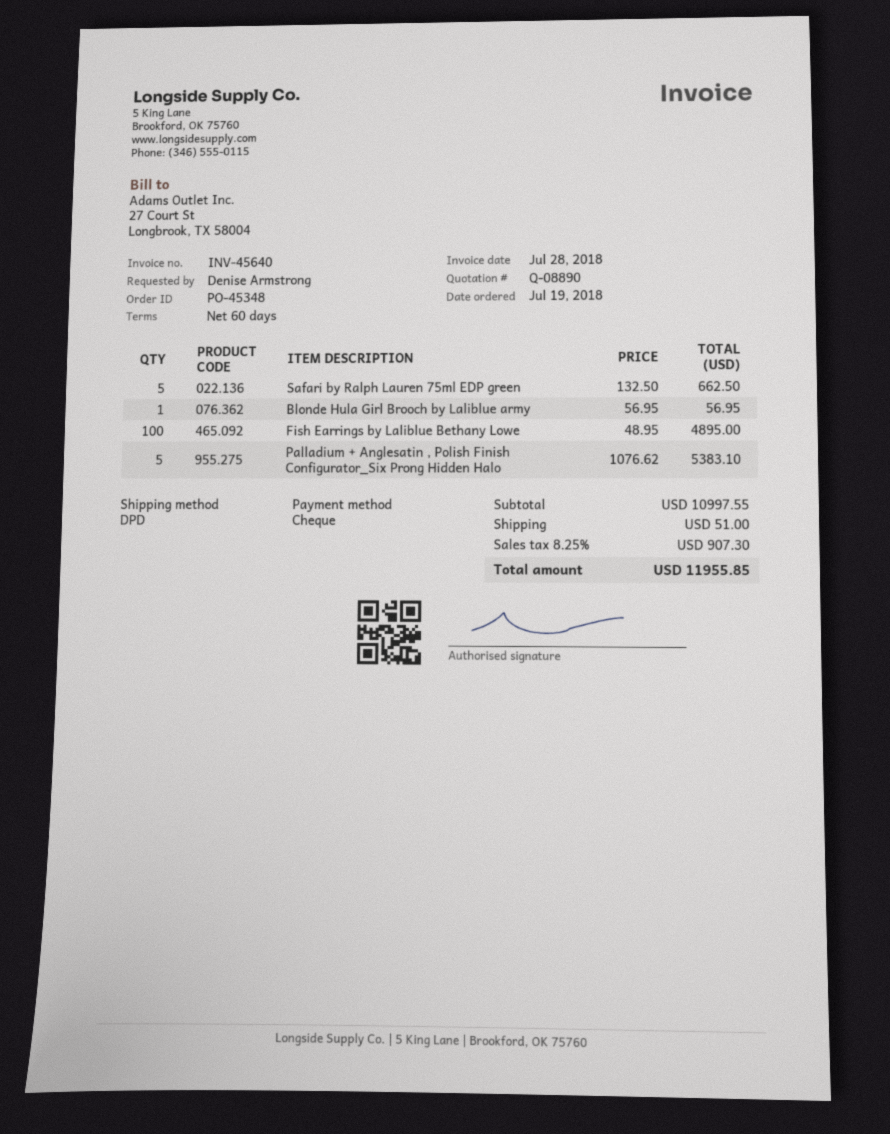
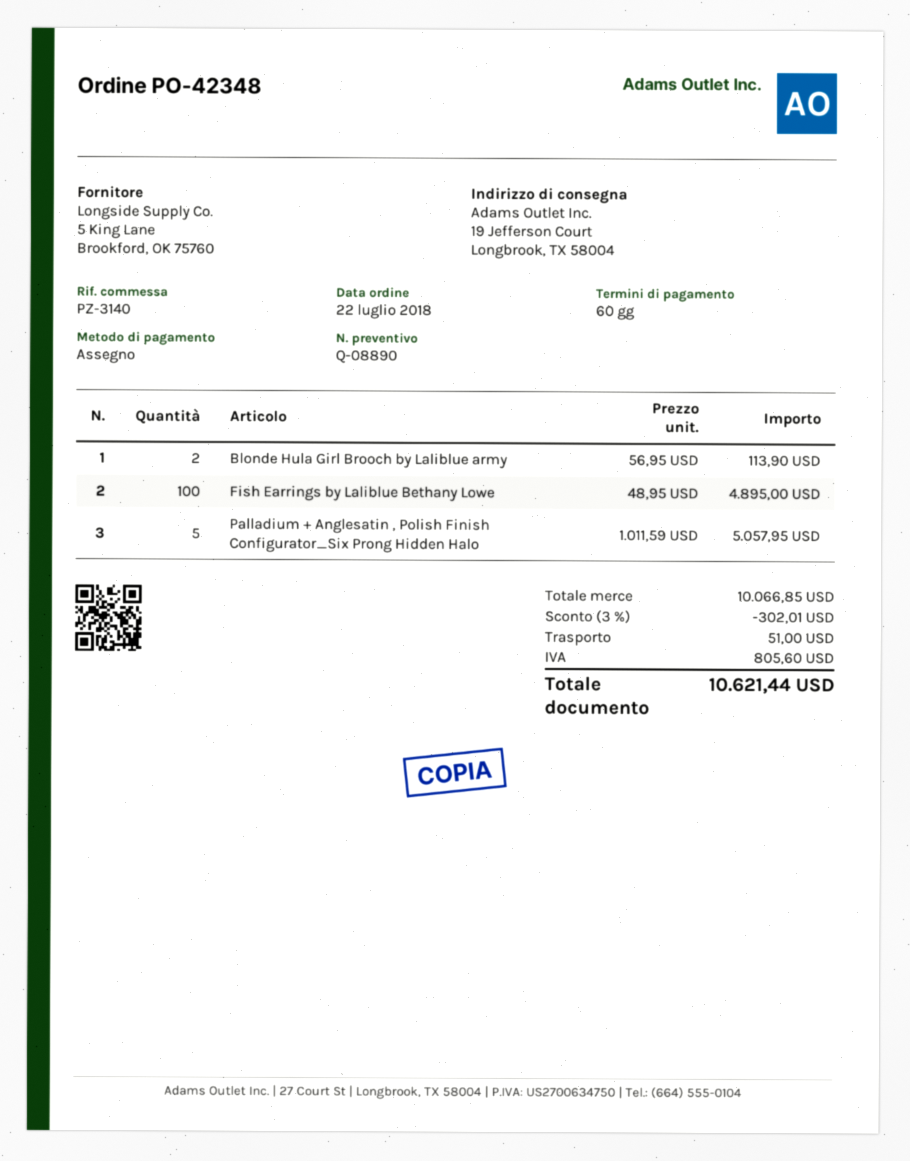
order number: PO-45348 -> PO-42348
order date: 2018-07-19 -> 2018-07-22
Safari by Ralph Lauren 75ml EDP green: 5 x 132.50 = 662.50 -> none
Blonde Hula Girl Brooch by Laliblue army: 1 x 56.95 = 56.95 -> 2 x 56.95 = 113.90
Palladium + Anglesatin , Polish Finish Configurator_Six Prong Hidden Halo: 5 x 1076.62 = 5383.10 -> 5 x 1011.59 = 5057.95
subtotal: 10997.55 -> 10066.85
discount: none -> 3% = 302.01
tax: 907.30 -> 805.60
total: 11955.85 -> 10621.44

